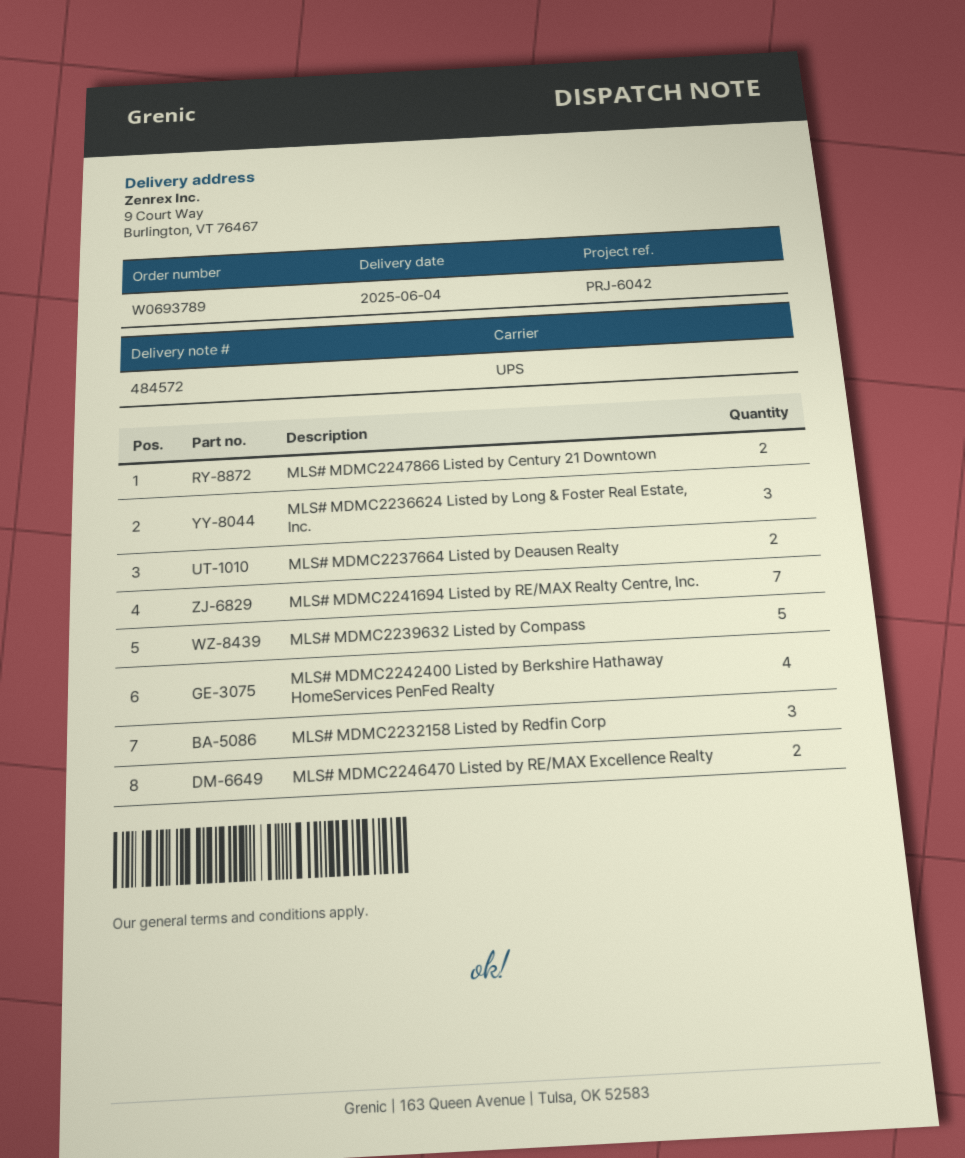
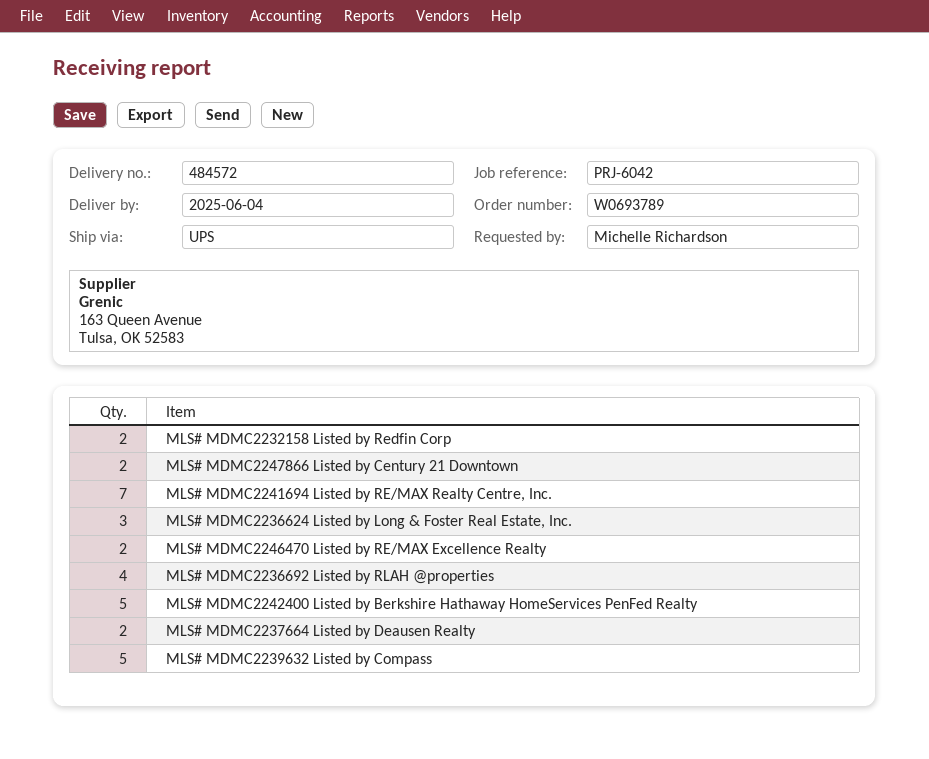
MLS# MDMC2242400 Listed by Berkshire Hathaway HomeServices PenFed Realty: 4 -> 5
MLS# MDMC2232158 Listed by Redfin Corp: 3 -> 2
MLS# MDMC2236692 Listed by RLAH @properties: none -> 4

